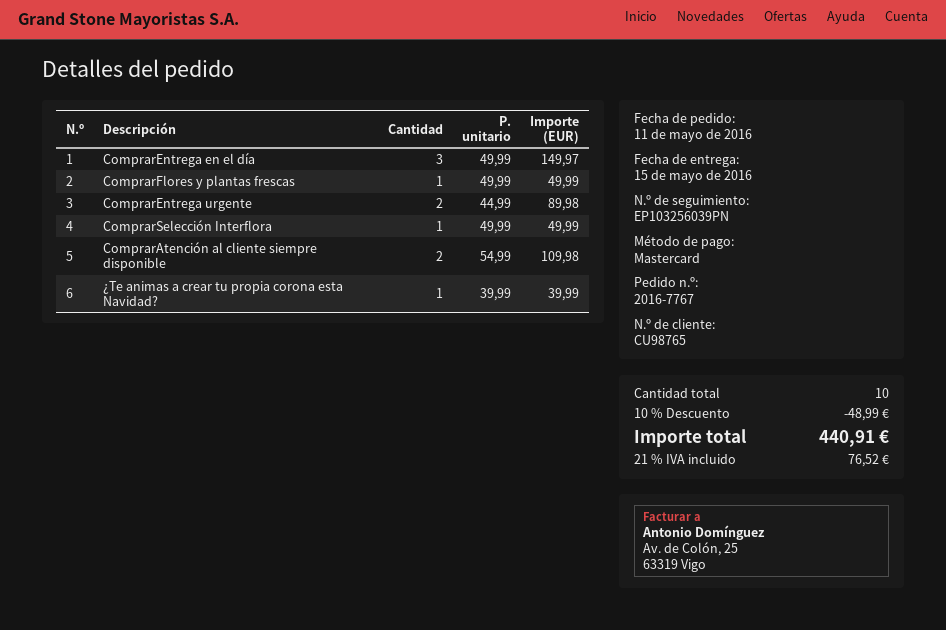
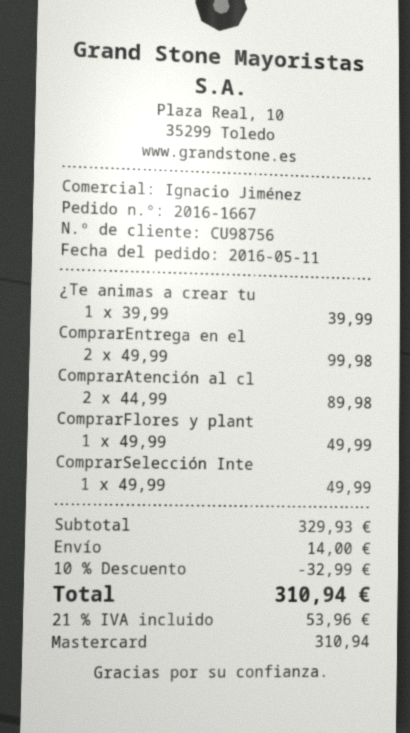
order number: 2016-7767 -> 2016-1667
customer number: CU98765 -> CU98756
ComprarEntrega en el día: 3 x 49.99 = 149.97 -> 2 x 49.99 = 99.98
ComprarEntrega urgente: 2 x 44.99 = 89.98 -> none
ComprarAtención al cliente siempre disponible: 2 x 54.99 = 109.98 -> 2 x 44.99 = 89.98
discount: 10% = 48.99 -> 10% = 32.99
shipping: none -> 14.00
tax: 21% = 76.52 -> 21% = 53.96
total: 440.91 -> 310.94

